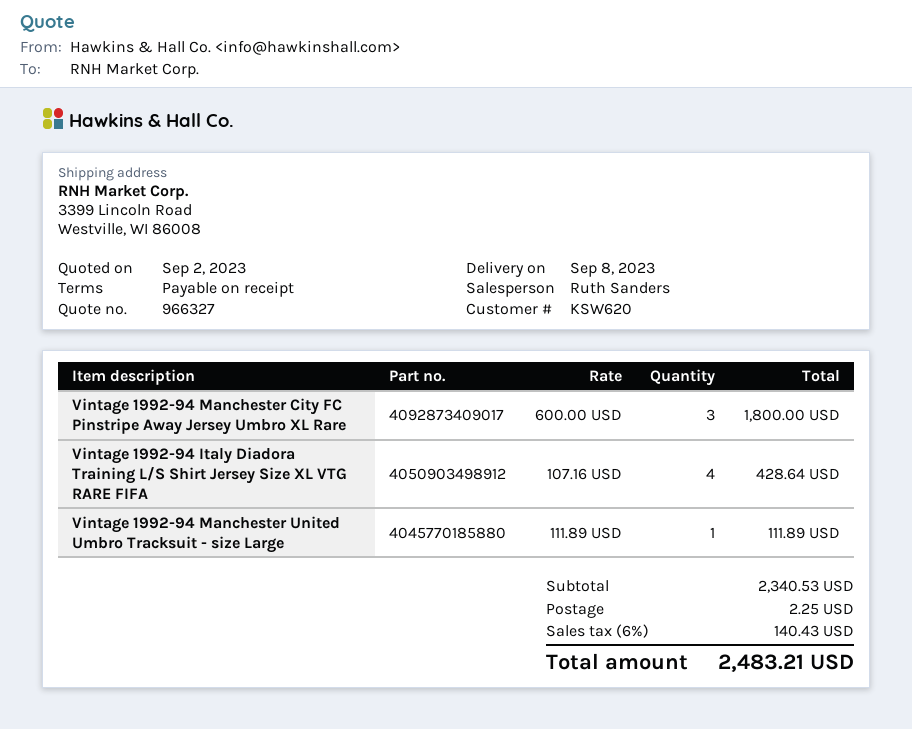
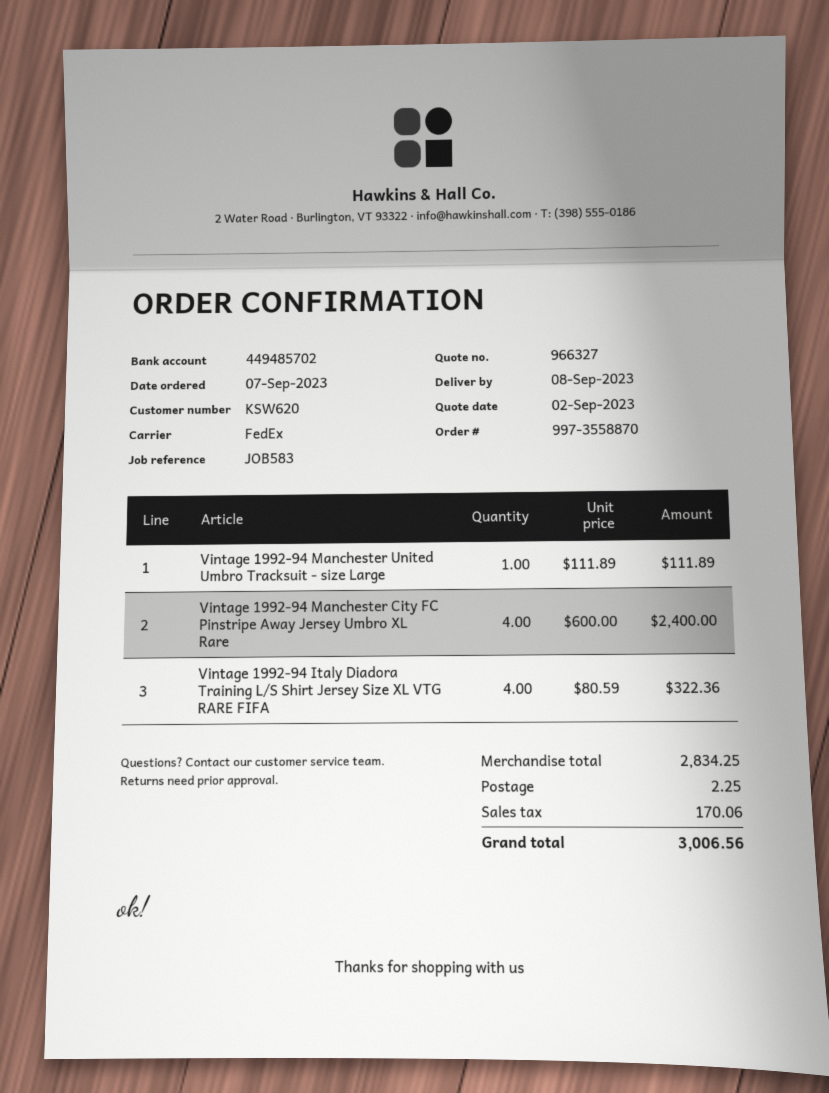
Vintage 1992-94 Manchester City FC Pinstripe Away Jersey Umbro XL Rare: 3 x 600.00 = 1800.00 -> 4 x 600.00 = 2400.00
Vintage 1992-94 Italy Diadora Training L/S Shirt Jersey Size XL VTG RARE FIFA: 4 x 107.16 = 428.64 -> 4 x 80.59 = 322.36
subtotal: 2340.53 -> 2834.25
tax: 140.43 -> 170.06
total: 2483.21 -> 3006.56

